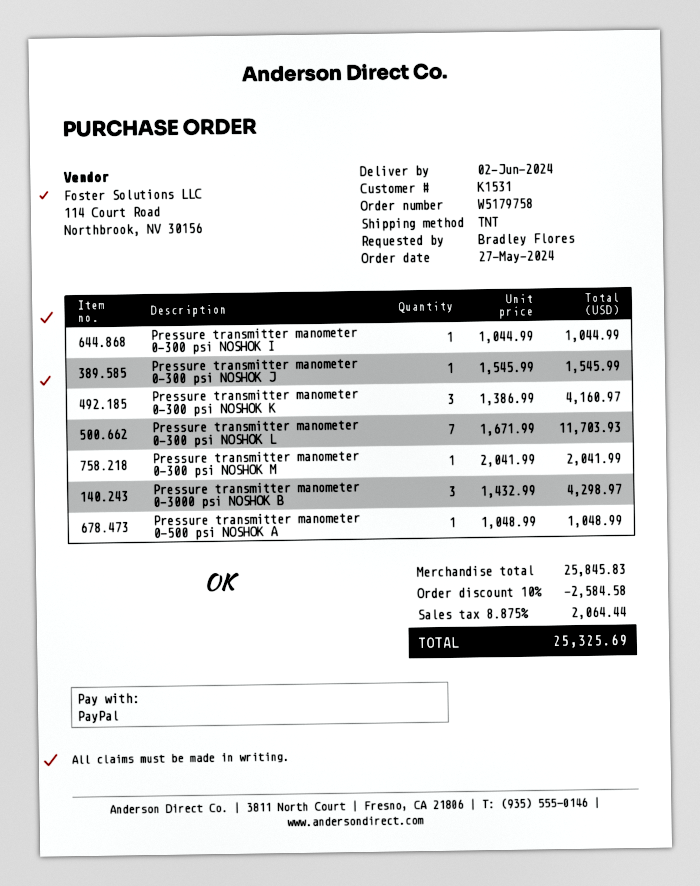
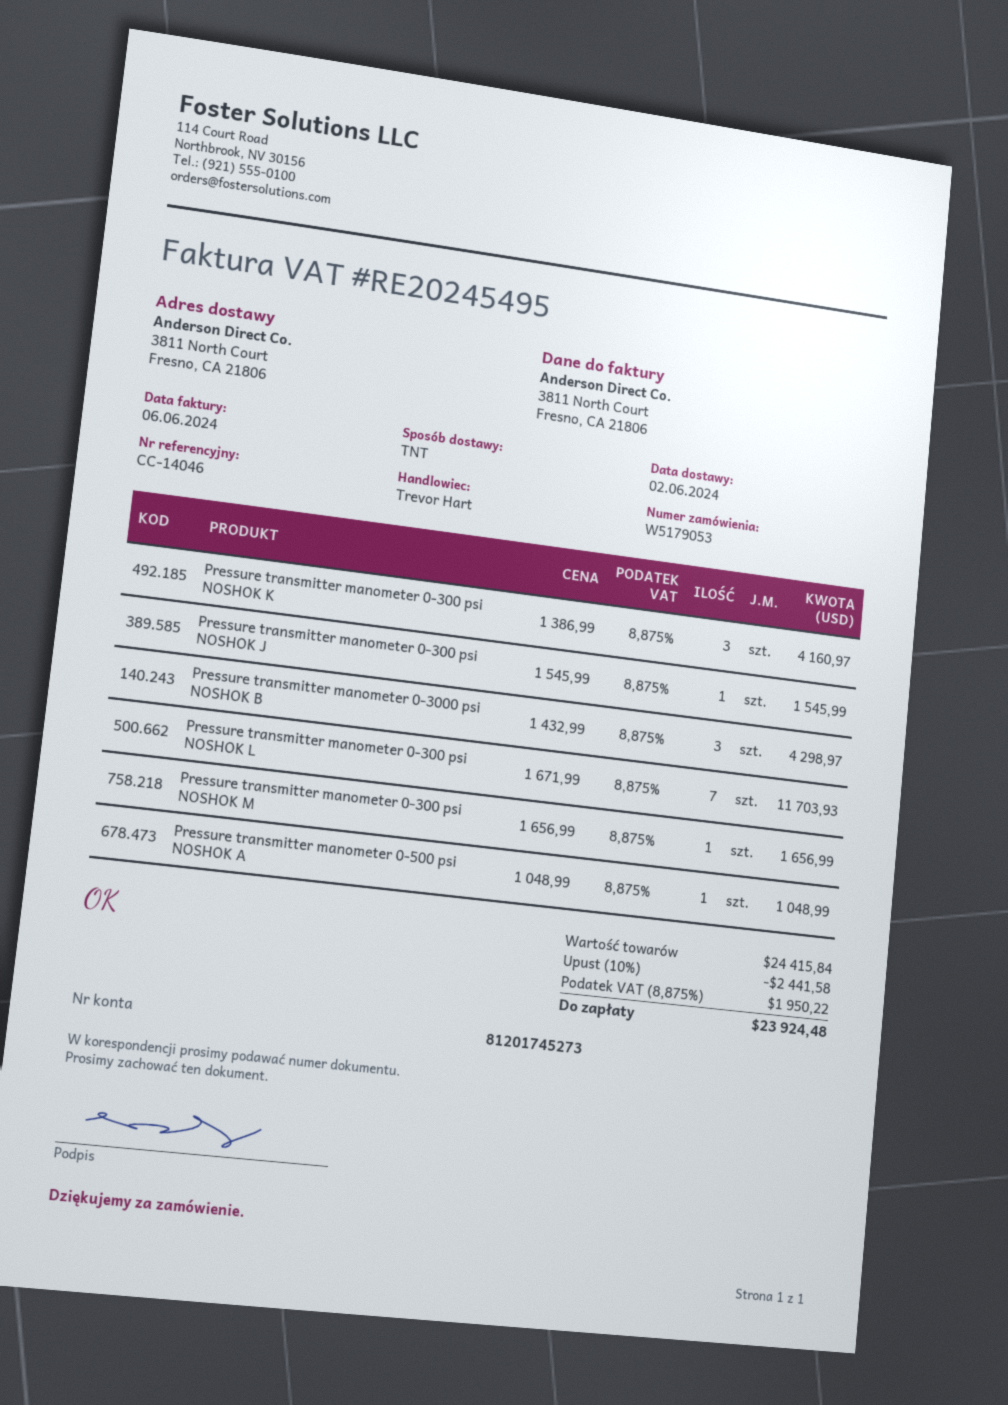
order number: W5179758 -> W5179053
Pressure transmitter manometer 0-300 psi NOSHOK I: 1 x 1044.99 = 1044.99 -> none
Pressure transmitter manometer 0-300 psi NOSHOK M: 1 x 2041.99 = 2041.99 -> 1 x 1656.99 = 1656.99
subtotal: 25845.83 -> 24415.84
discount: 10% = 2584.58 -> 10% = 2441.58
tax: 8.875% = 2064.44 -> 8.875% = 1950.22
total: 25325.69 -> 23924.48

